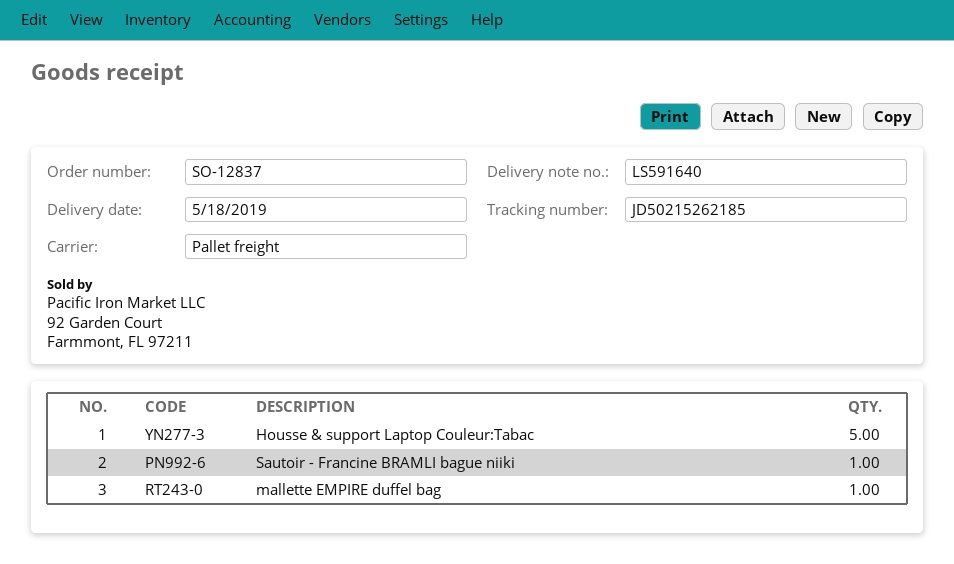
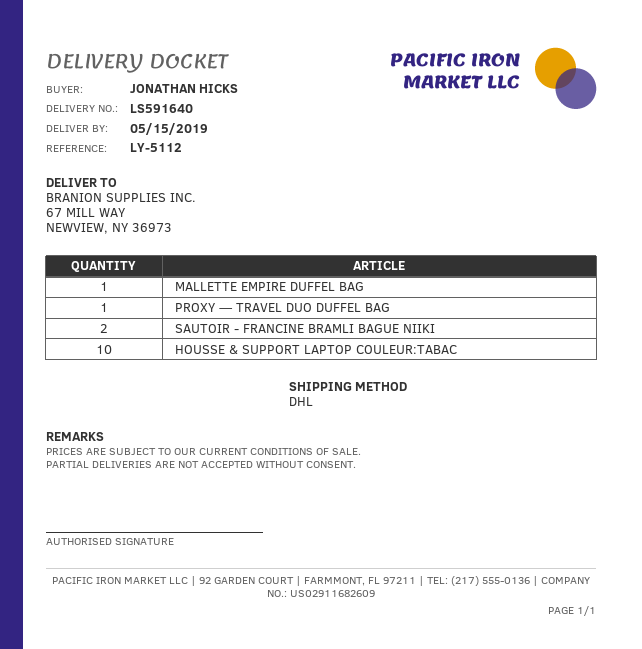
delivery date: 2019-05-18 -> 2019-05-15
shipping method: pallet freight -> DHL
Housse & support Laptop Couleur:Tabac: 5 -> 10
Sautoir - Francine BRAMLI bague niiki: 1 -> 2
PROXY — TRAVEL DUO DUFFEL BAG: none -> 1

